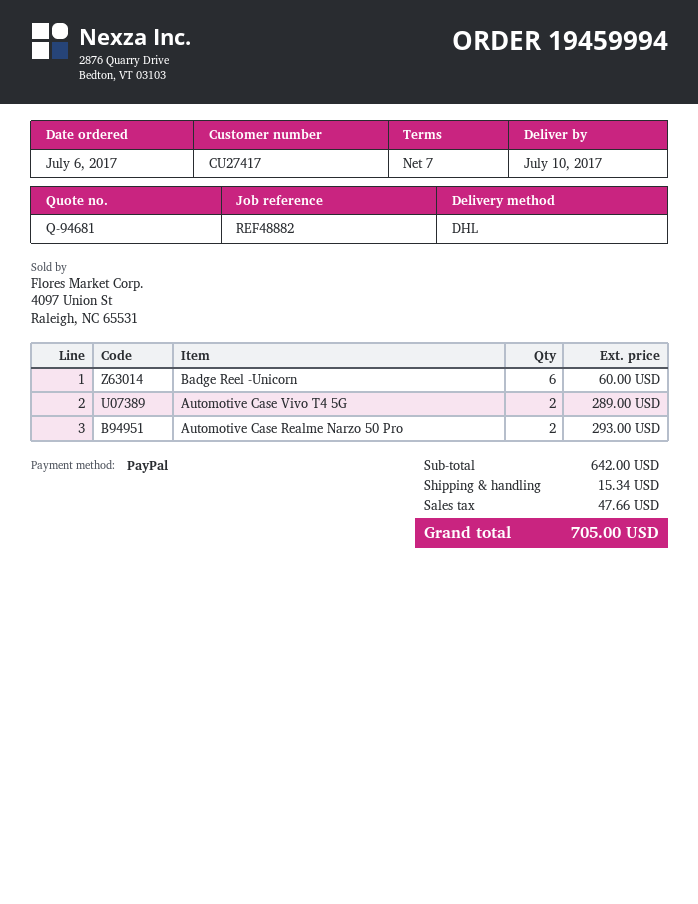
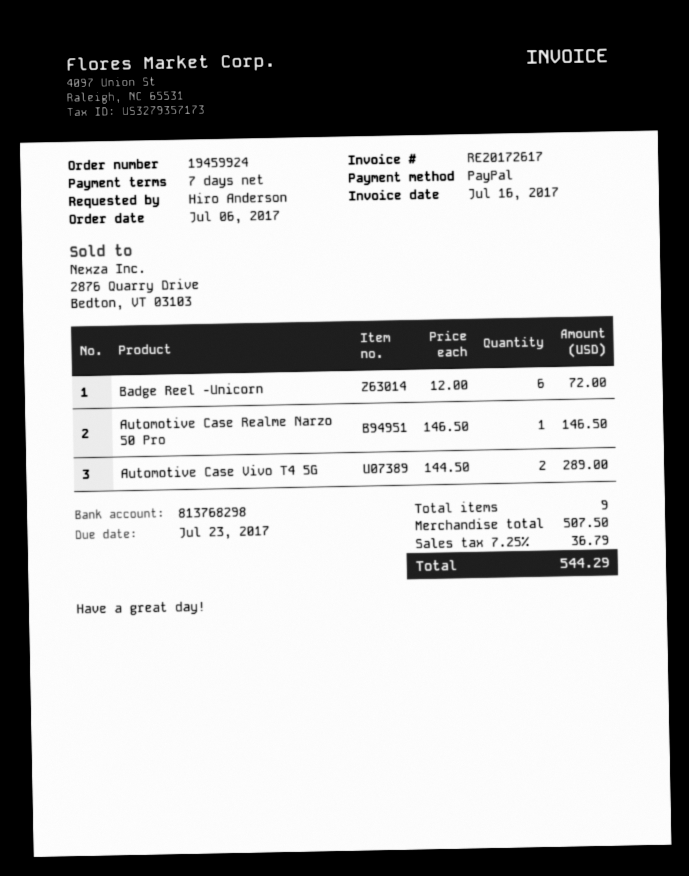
order number: 19459994 -> 19459924
Badge Reel -Unicorn: 6 for 60.00 -> 6 for 72.00
Automotive Case Realme Narzo 50 Pro: 2 for 293.00 -> 1 for 146.50
subtotal: 642.00 -> 507.50
shipping: 15.34 -> none
tax: 47.66 -> 36.79
total: 705.00 -> 544.29

